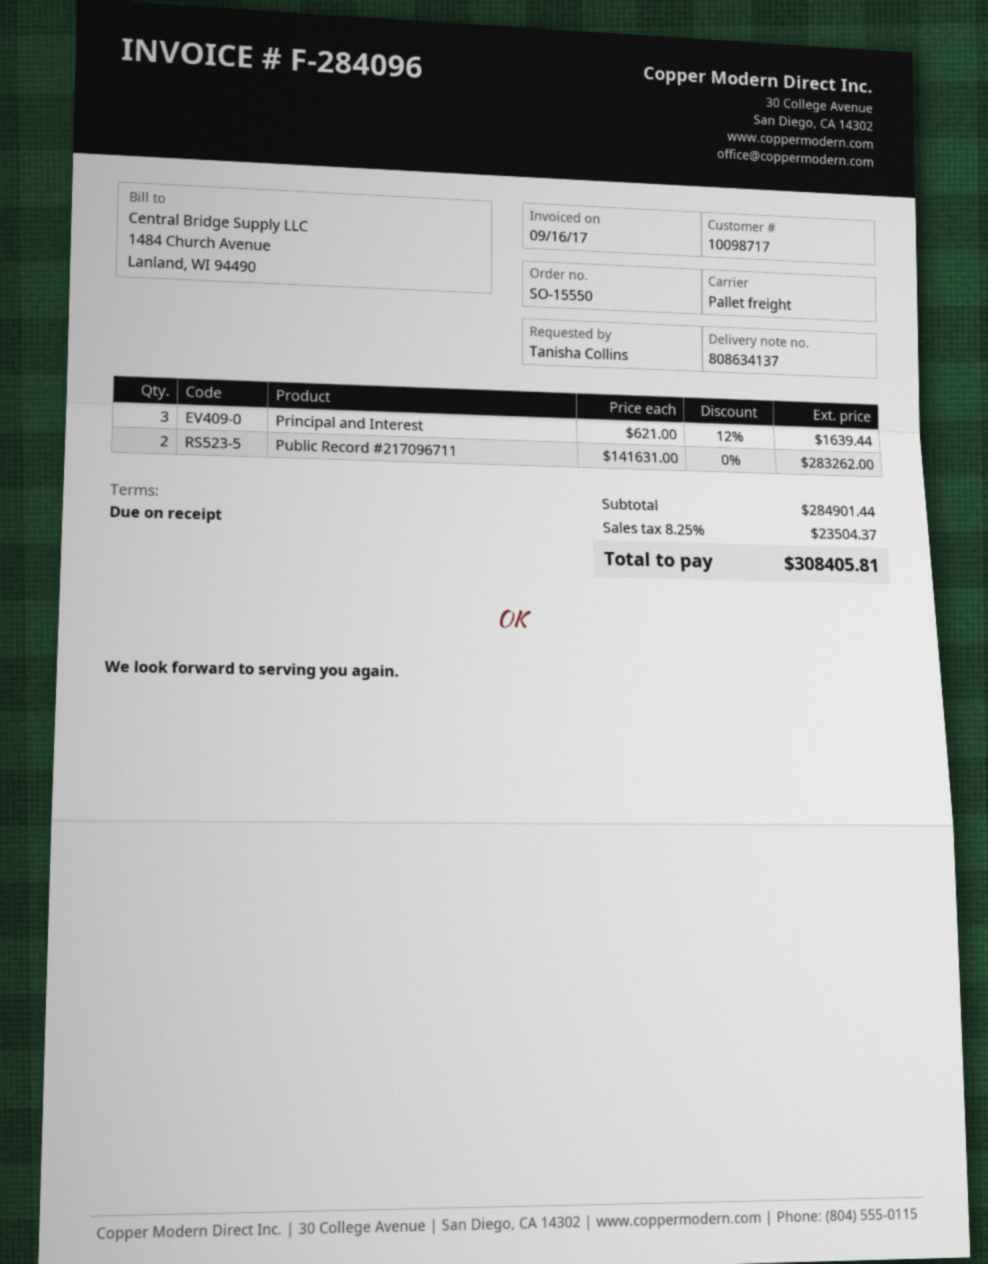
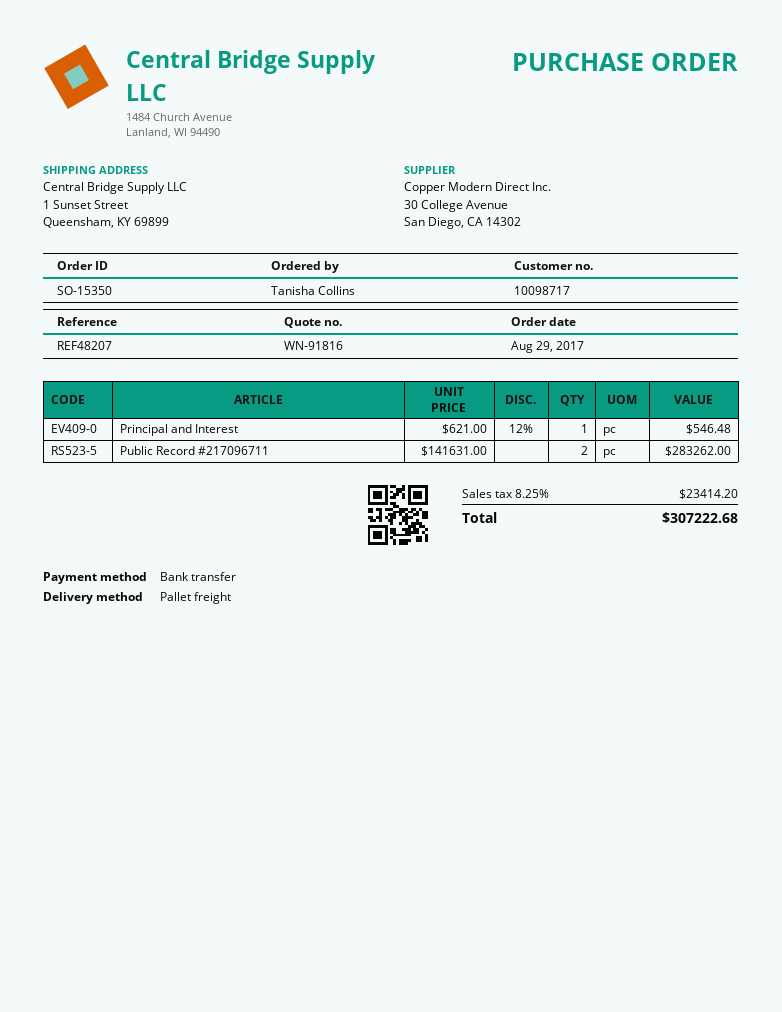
order number: SO-15550 -> SO-15350
Principal and Interest: 3 x 621.00 - 12% = 1639.44 -> 1 x 621.00 - 12% = 546.48
tax: 8.25% = 23504.37 -> 8.25% = 23414.20
total: 308405.81 -> 307222.68

